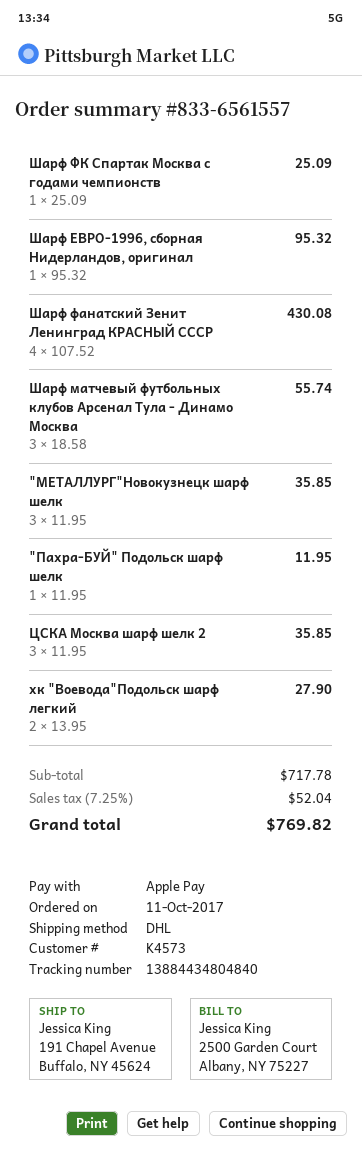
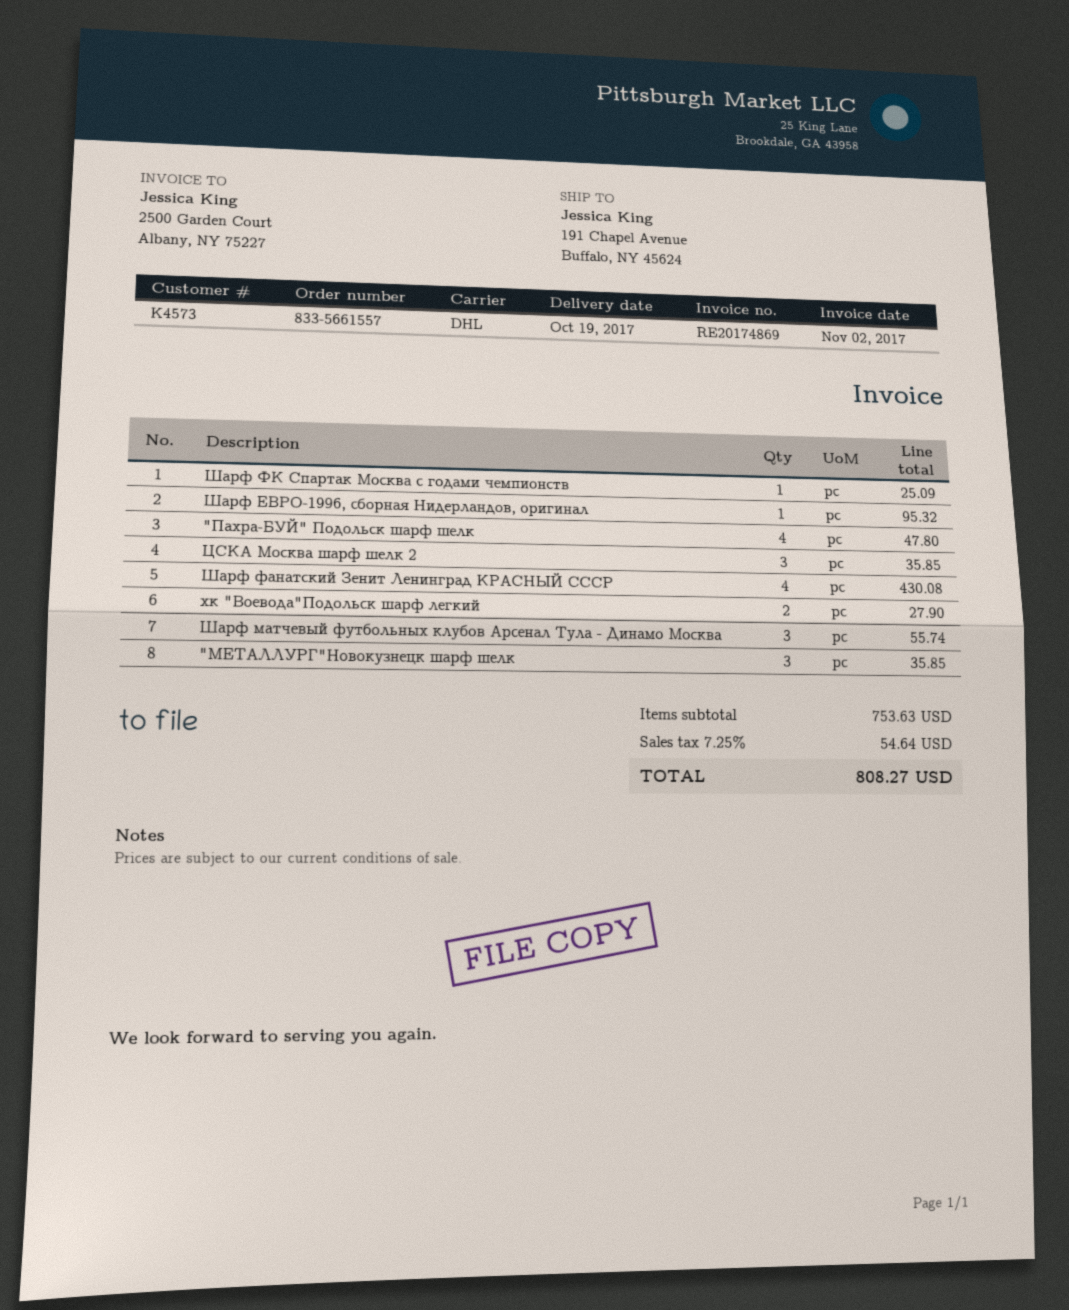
order number: 833-6561557 -> 833-5661557
"Пахра-БУЙ" Подольск шарф шелк: 1 for 11.95 -> 4 for 47.80
subtotal: 717.78 -> 753.63
tax: 7.25% = 52.04 -> 7.25% = 54.64
total: 769.82 -> 808.27

